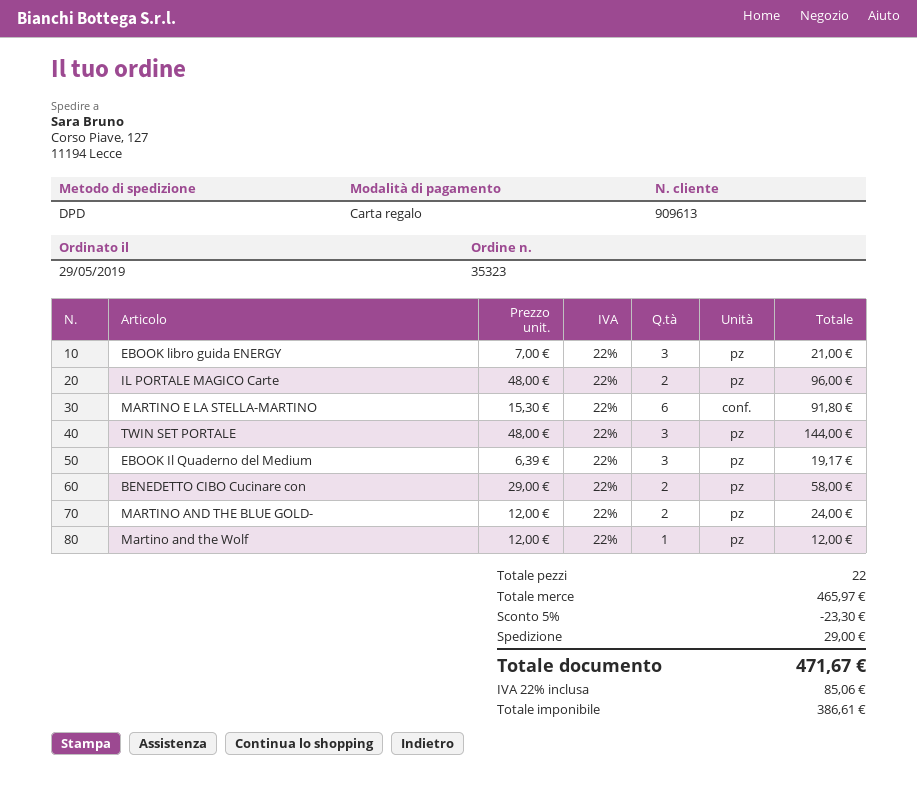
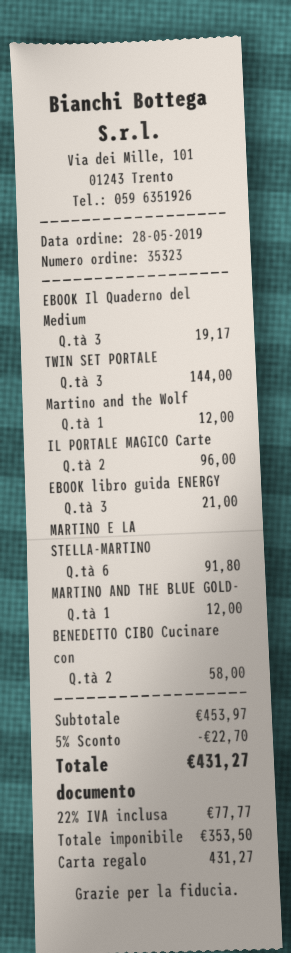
order date: 2019-05-29 -> 2019-05-28
MARTINO AND THE BLUE GOLD-: 2 for 24.00 -> 1 for 12.00
subtotal: 465.97 -> 453.97
discount: 5% = 23.30 -> 5% = 22.70
shipping: 29.00 -> none
net: 386.61 -> 353.50
tax: 22% = 85.06 -> 22% = 77.77
total: 471.67 -> 431.27

